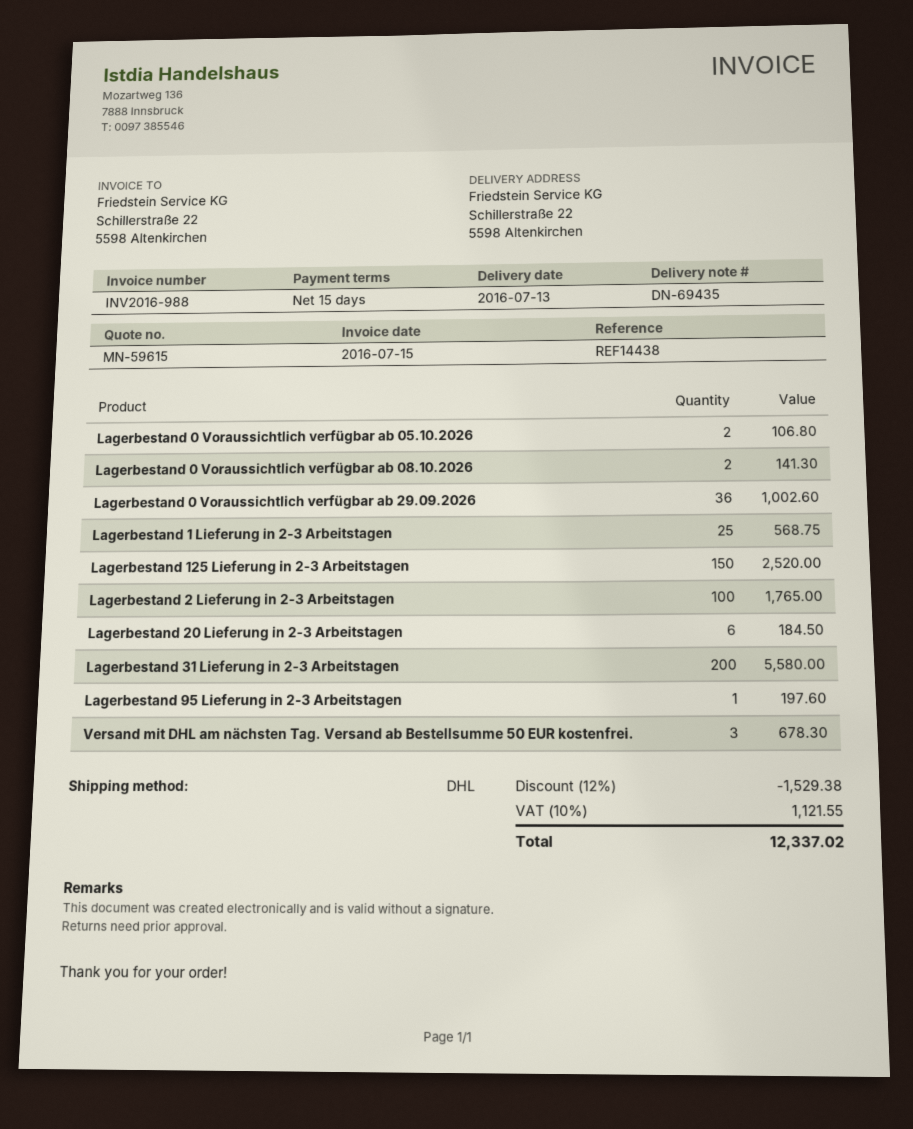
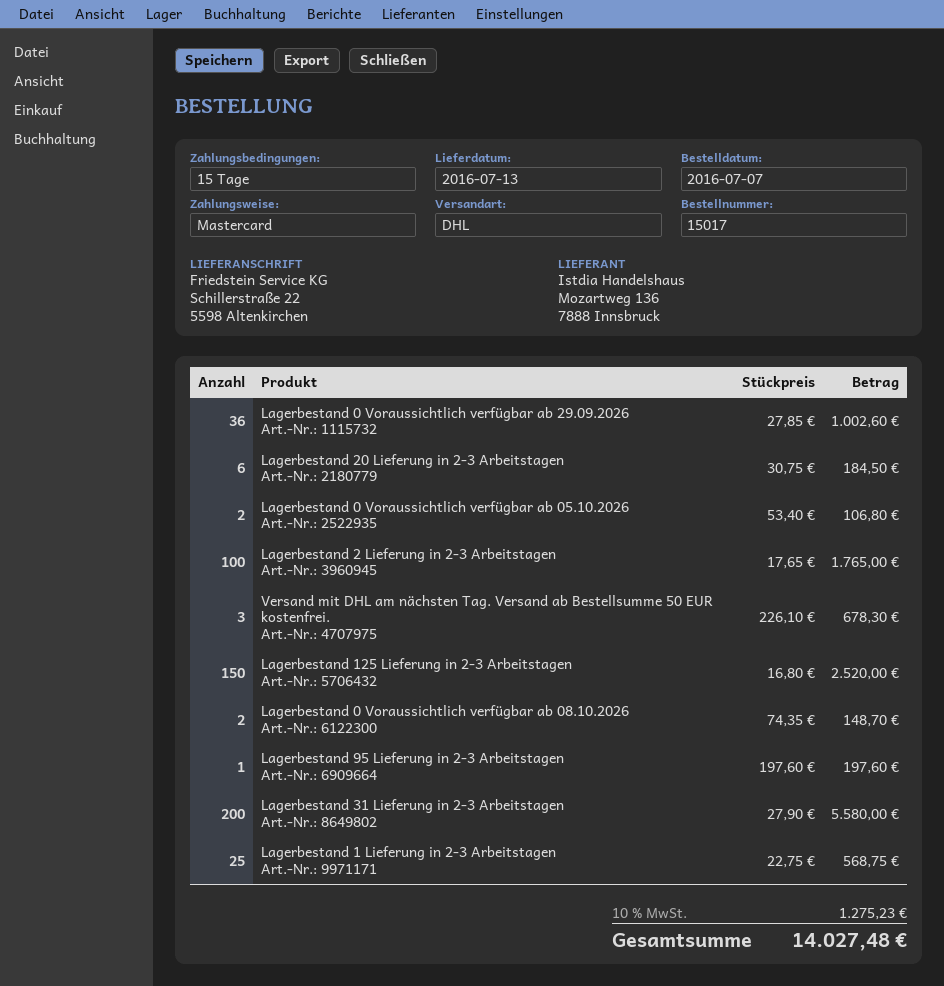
Lagerbestand 0 Voraussichtlich verfügbar ab 08.10.2026: 2 for 141.30 -> 2 for 148.70
discount: 12% = 1529.38 -> none
tax: 10% = 1121.55 -> 10% = 1275.23
total: 12337.02 -> 14027.48

